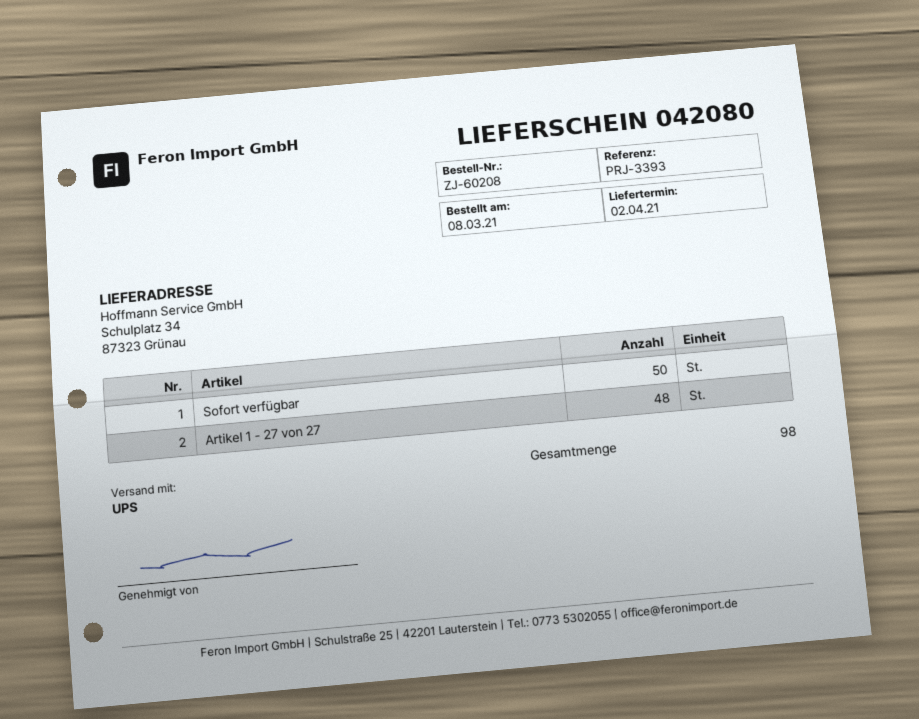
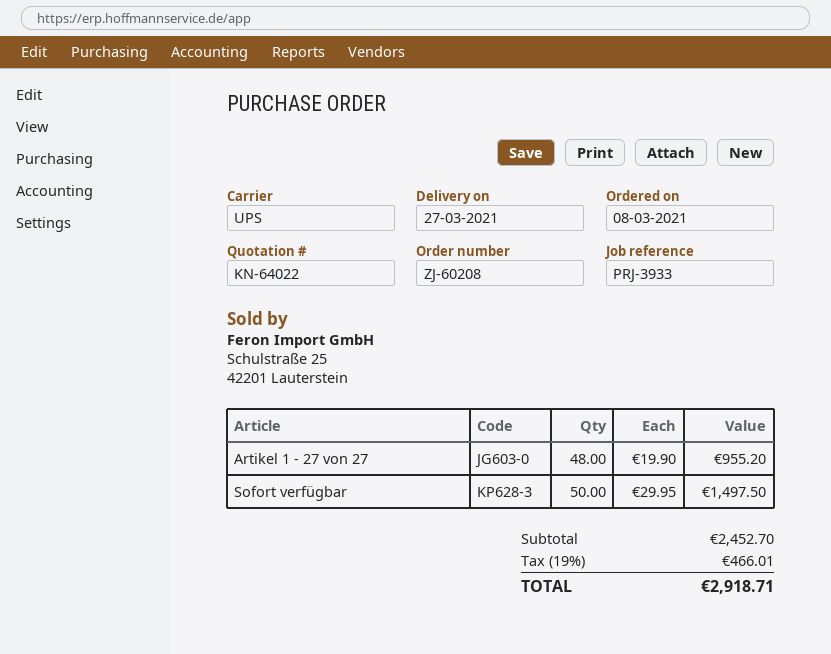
delivery date: 2021-04-02 -> 2021-03-27
reference: PRJ-3393 -> PRJ-3933

